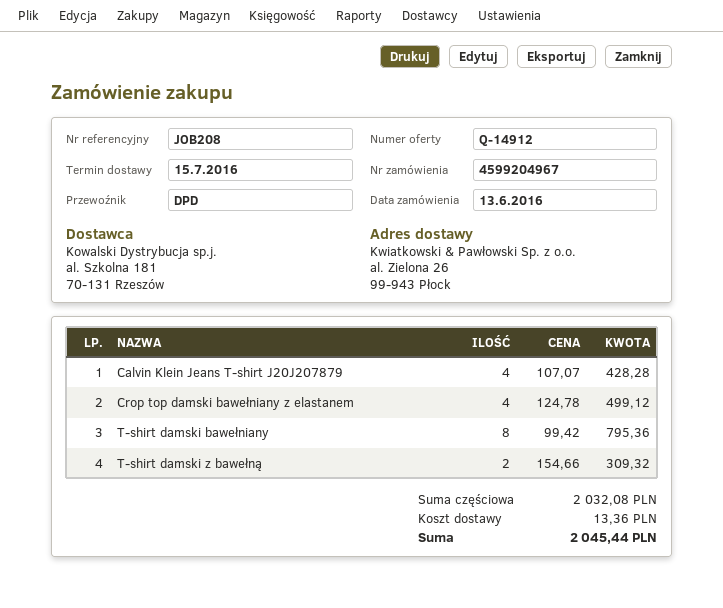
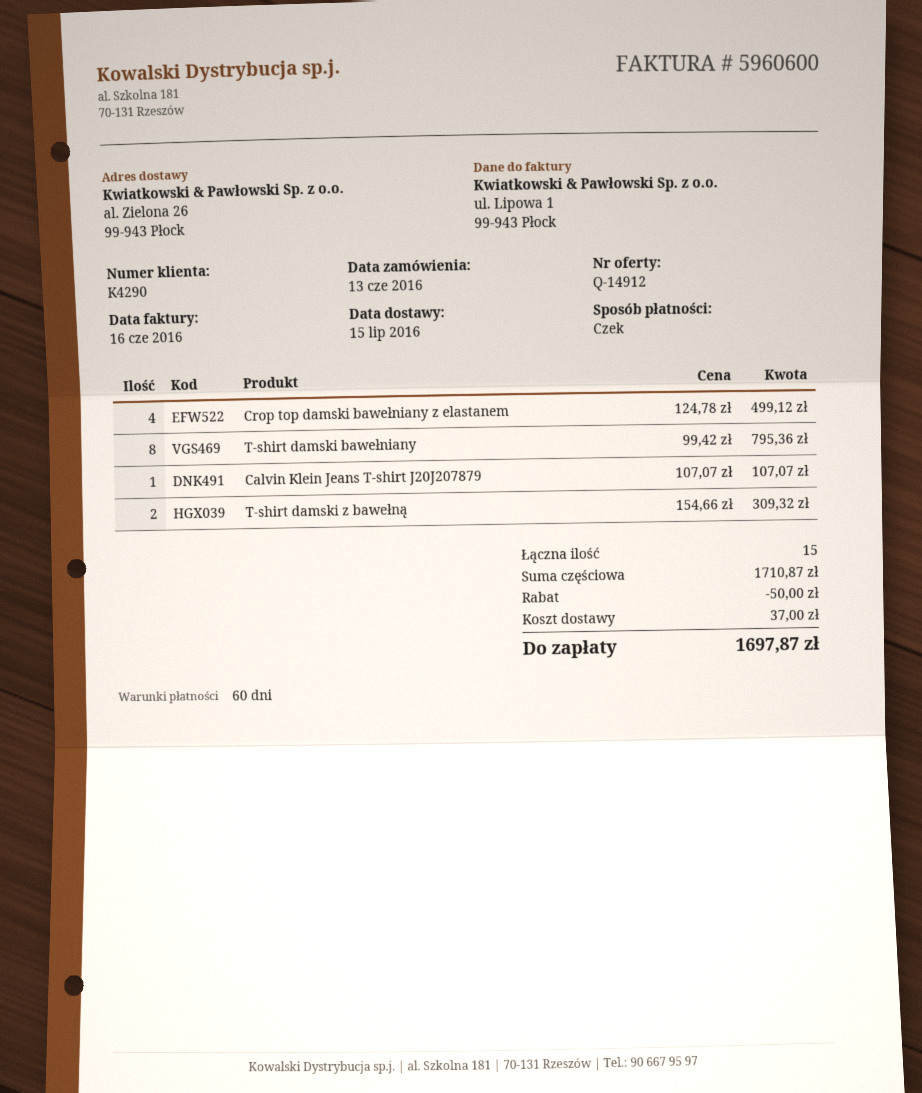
Calvin Klein Jeans T-shirt J20J207879: 4 x 107.07 = 428.28 -> 1 x 107.07 = 107.07
subtotal: 2032.08 -> 1710.87
discount: none -> 50.00
shipping: 13.36 -> 37.00
total: 2045.44 -> 1697.87

